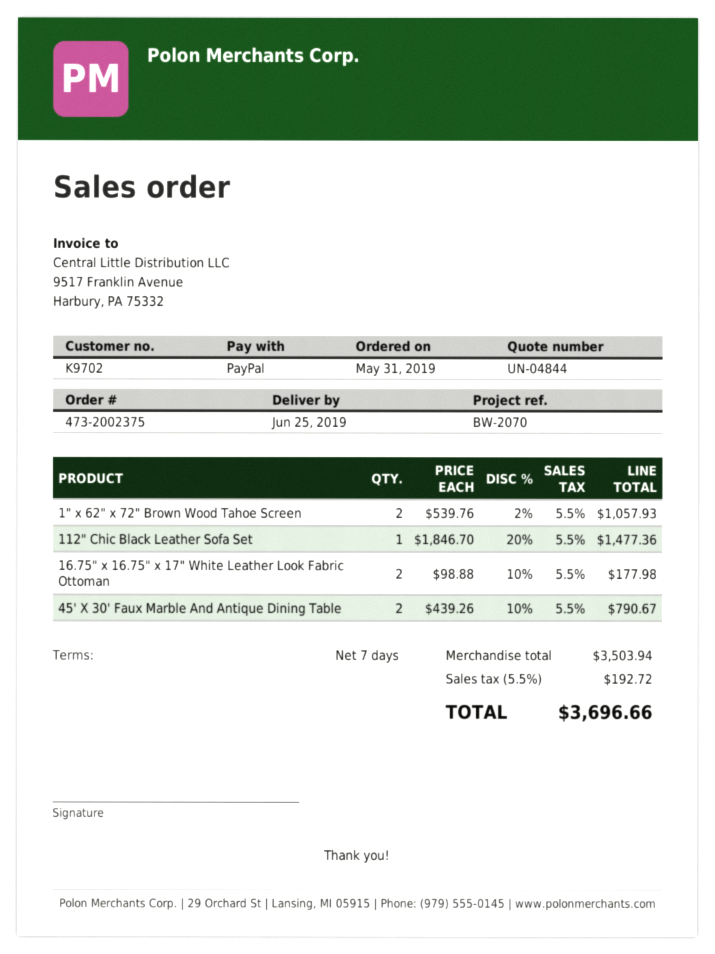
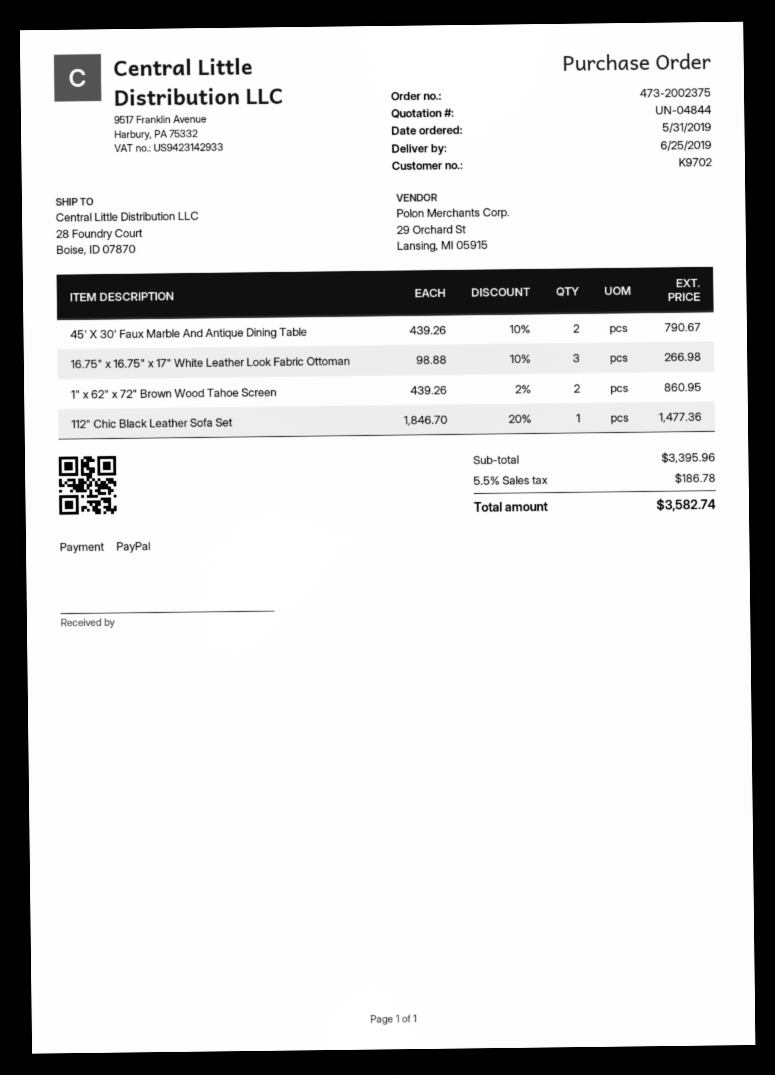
1" x 62" x 72" Brown Wood Tahoe Screen: 2 x 539.76 - 2% = 1057.93 -> 2 x 439.26 - 2% = 860.95
16.75" x 16.75" x 17" White Leather Look Fabric Ottoman: 2 x 98.88 - 10% = 177.98 -> 3 x 98.88 - 10% = 266.98
subtotal: 3503.94 -> 3395.96
tax: 5.5% = 192.72 -> 5.5% = 186.78
total: 3696.66 -> 3582.74

